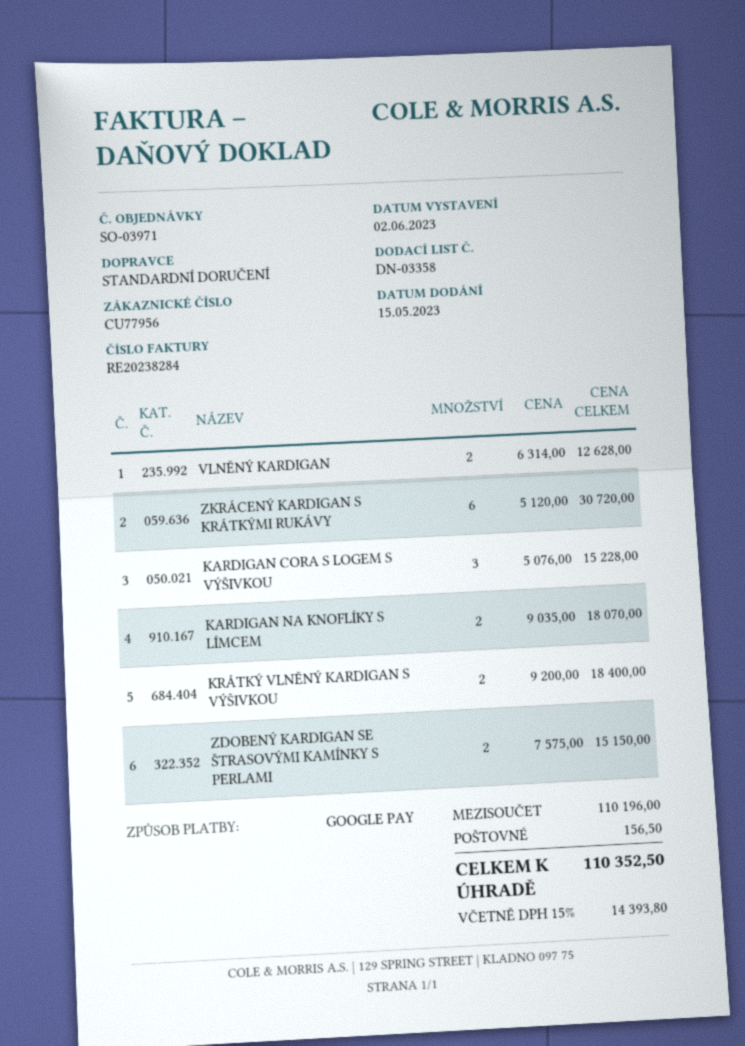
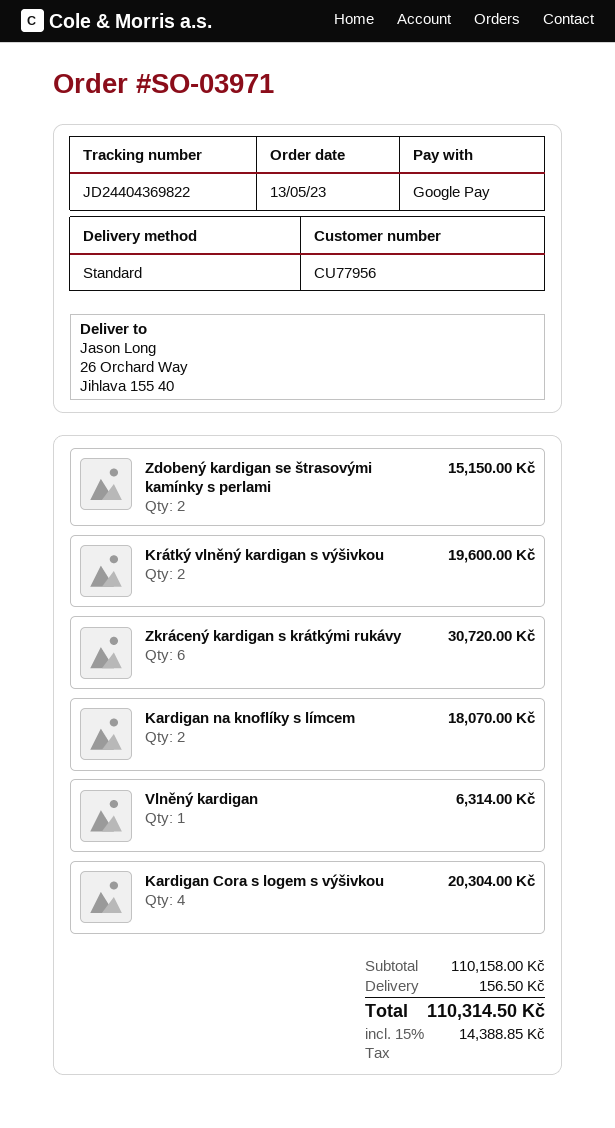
VLNĚNÝ KARDIGAN: 2 for 12628.00 -> 1 for 6314.00
KARDIGAN CORA S LOGEM S VÝŠIVKOU: 3 for 15228.00 -> 4 for 20304.00
KRÁTKÝ VLNĚNÝ KARDIGAN S VÝŠIVKOU: 2 for 18400.00 -> 2 for 19600.00
subtotal: 110196.00 -> 110158.00
tax: 15% = 14393.80 -> 15% = 14388.85
total: 110352.50 -> 110314.50

